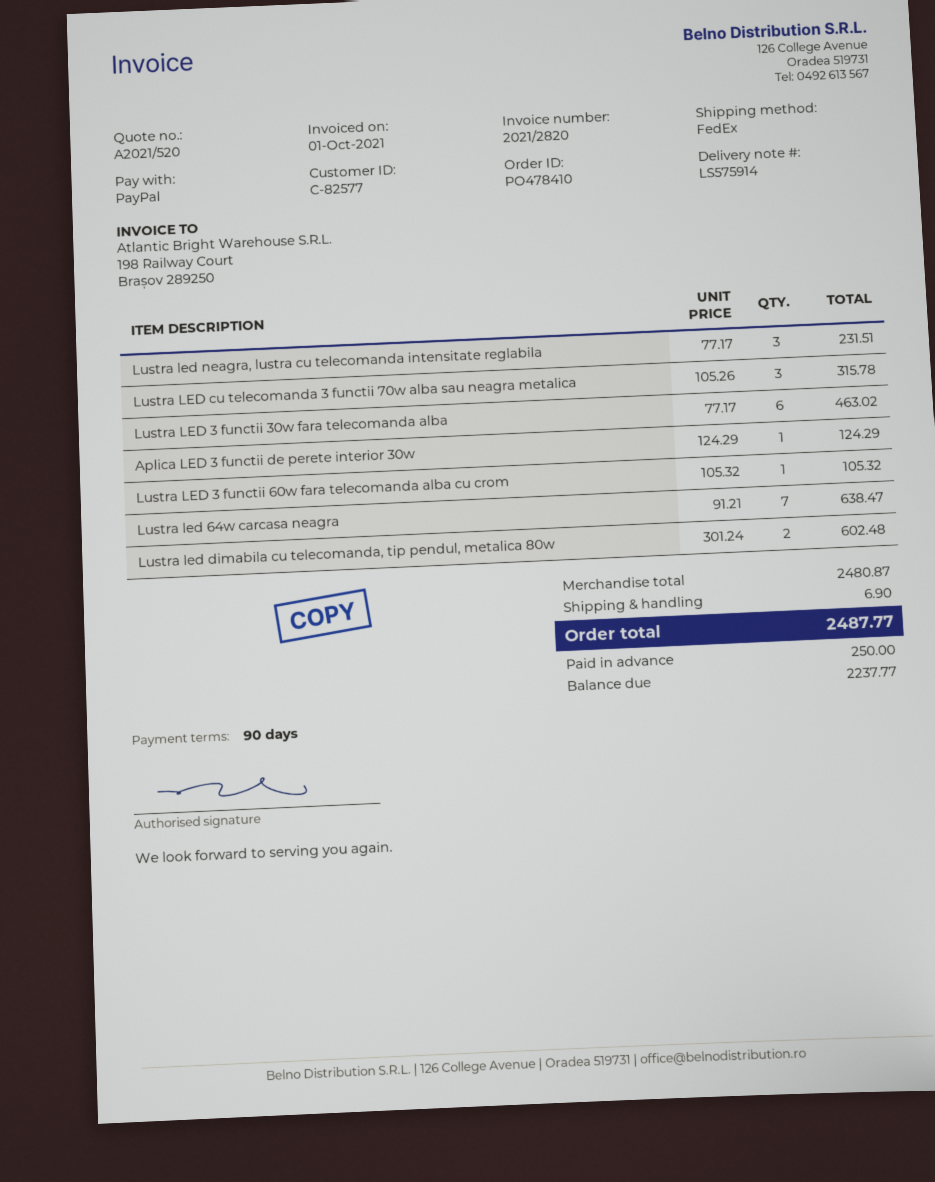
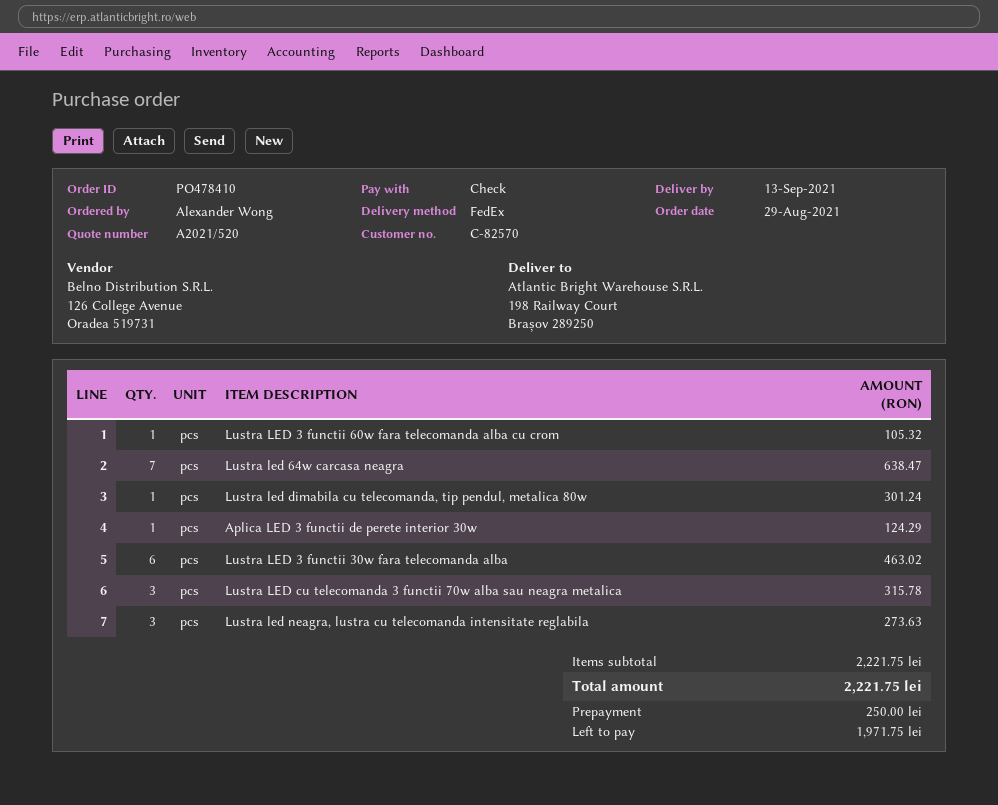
customer number: C-82577 -> C-82570
payment method: PayPal -> cheque
Lustra led neagra, lustra cu telecomanda intensitate reglabila: 3 for 231.51 -> 3 for 273.63
Lustra led dimabila cu telecomanda, tip pendul, metalica 80w: 2 for 602.48 -> 1 for 301.24
subtotal: 2480.87 -> 2221.75
shipping: 6.90 -> none
total: 2487.77 -> 2221.75
balance: 2237.77 -> 1971.75

